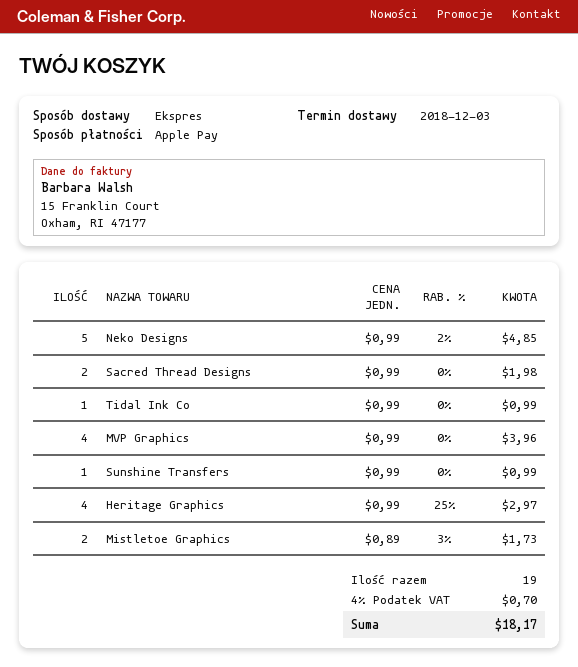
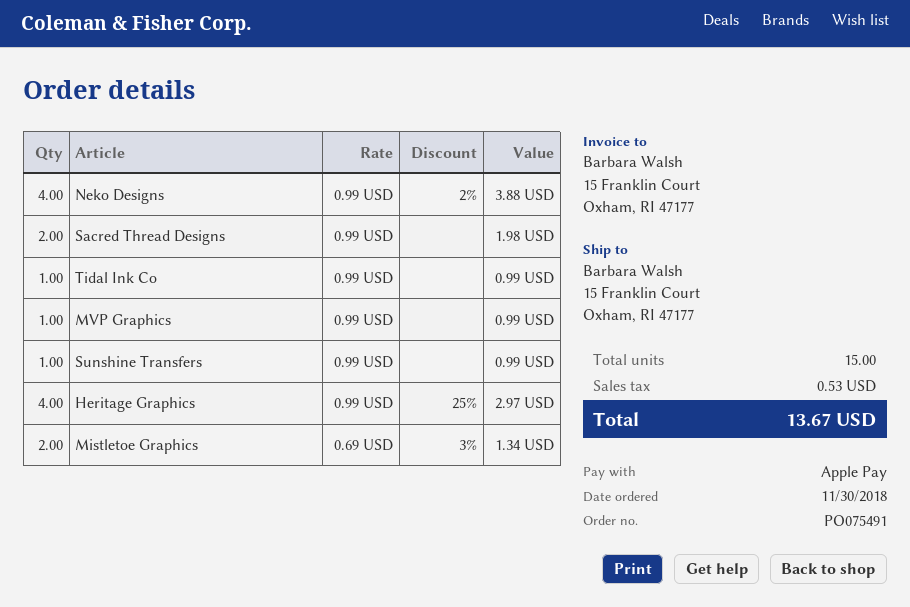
Neko Designs: 5 x 0.99 - 2% = 4.85 -> 4 x 0.99 - 2% = 3.88
MVP Graphics: 4 x 0.99 = 3.96 -> 1 x 0.99 = 0.99
Mistletoe Graphics: 2 x 0.89 - 3% = 1.73 -> 2 x 0.69 - 3% = 1.34
total quantity: 19 -> 15
tax: 0.70 -> 0.53
total: 18.17 -> 13.67

